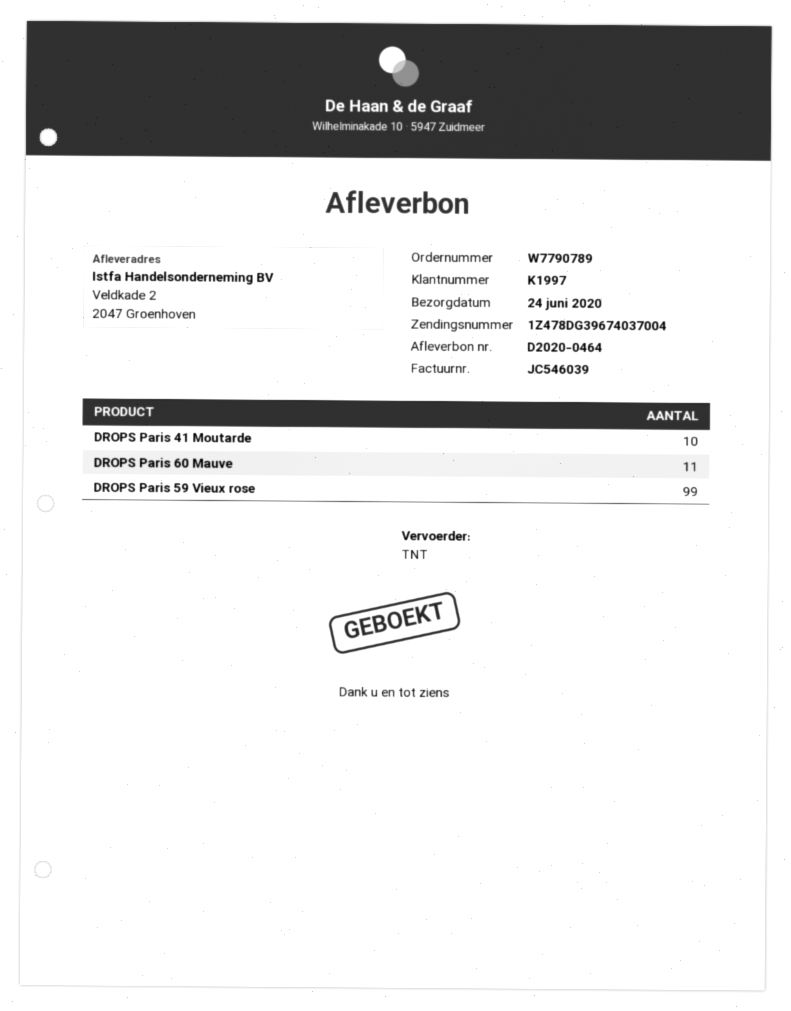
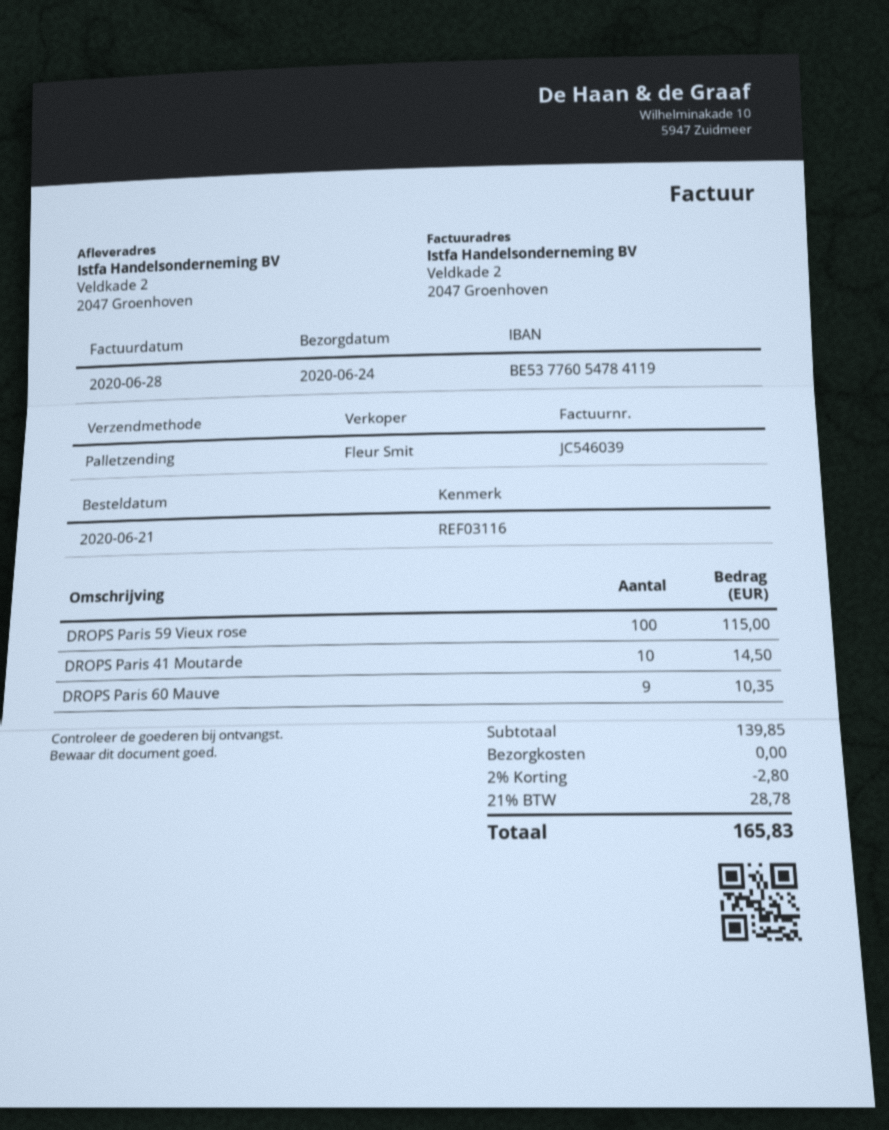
shipping method: TNT -> pallet freight
DROPS Paris 60 Mauve: 11 -> 9
DROPS Paris 59 Vieux rose: 99 -> 100

